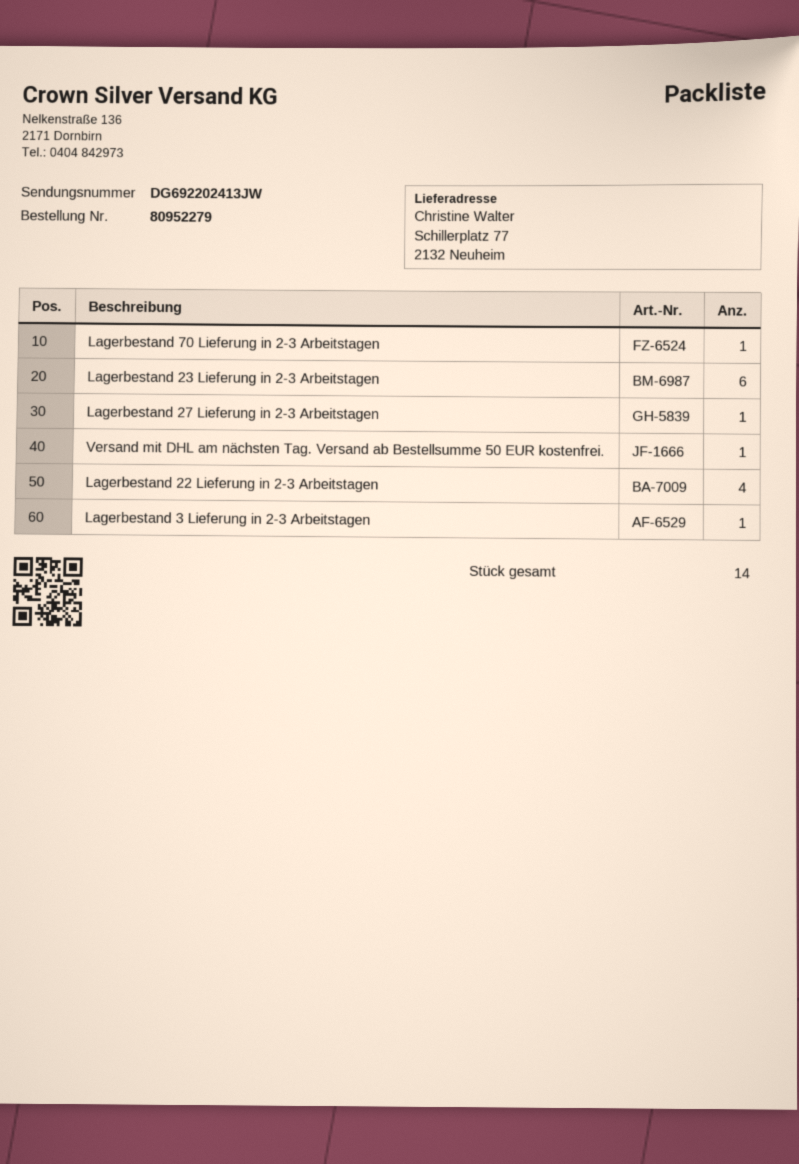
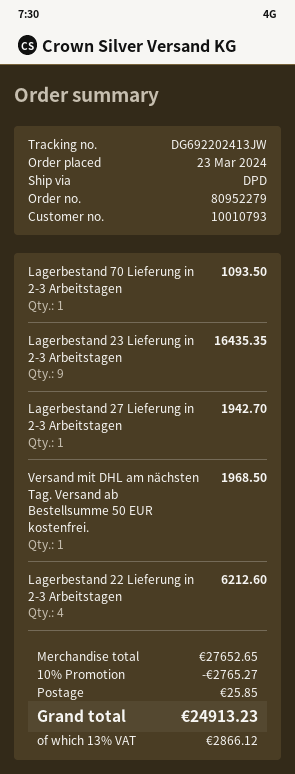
Lagerbestand 23 Lieferung in 2-3 Arbeitstagen: 6 -> 9
Lagerbestand 3 Lieferung in 2-3 Arbeitstagen: 1 -> none

